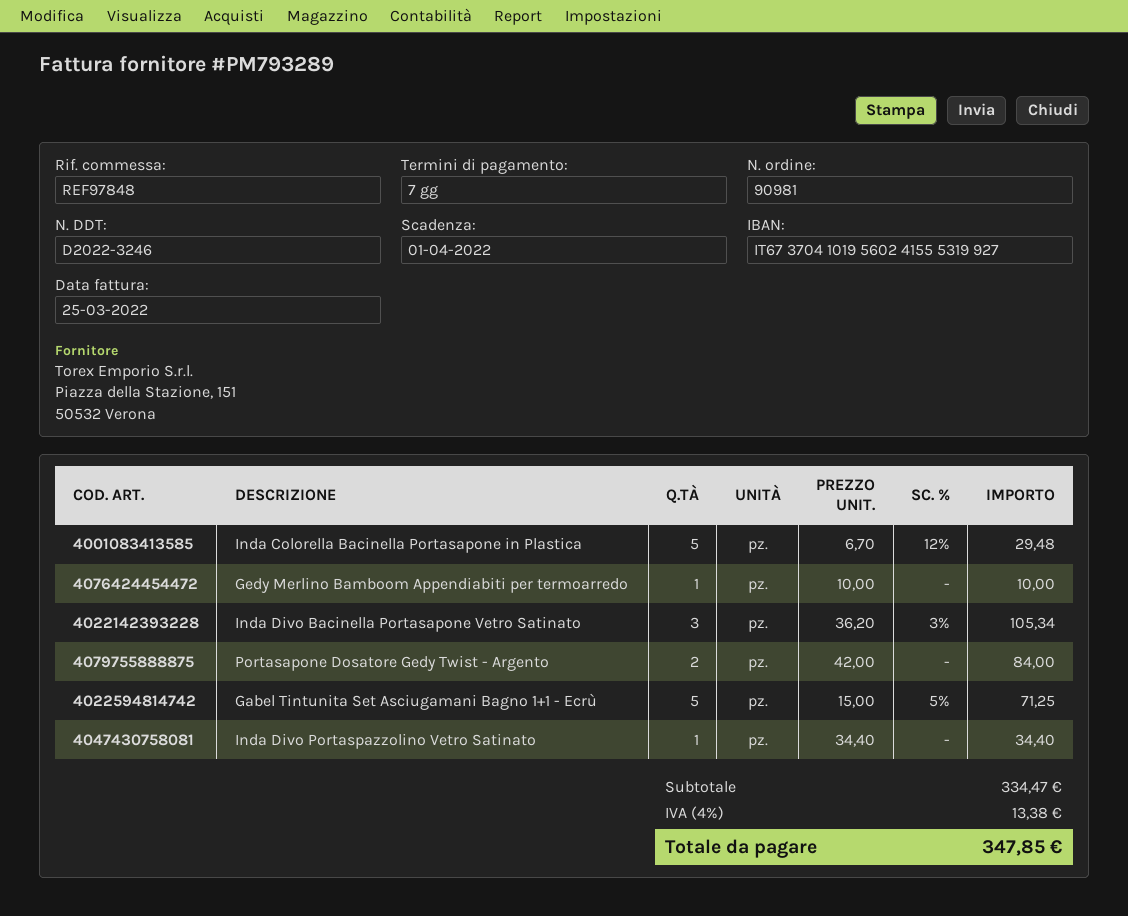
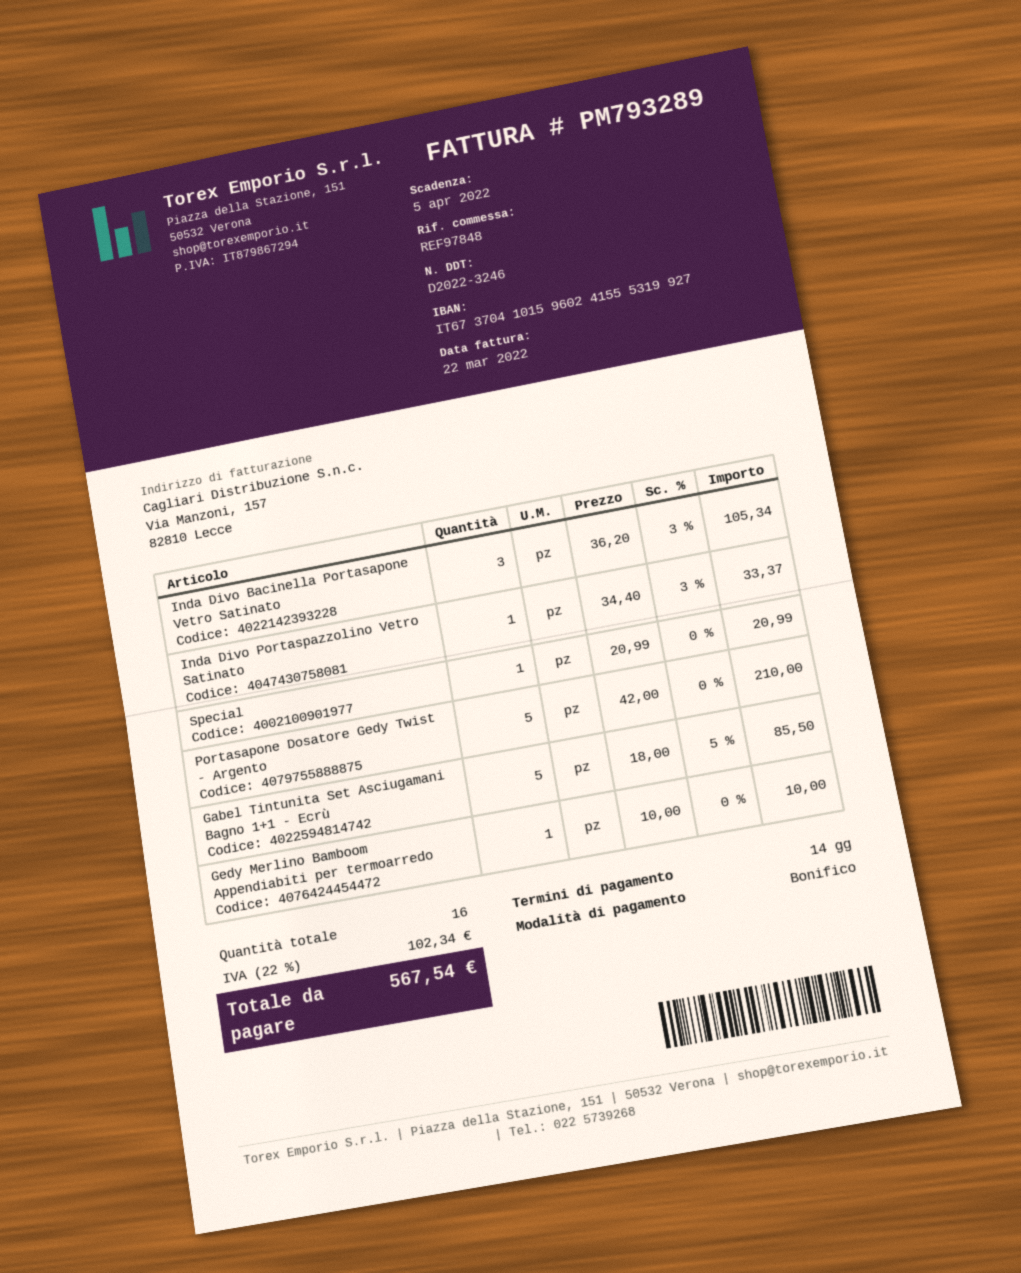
invoice date: 2022-03-25 -> 2022-03-22
payment terms: 7 days -> 14 days
due date: 2022-04-01 -> 2022-04-05
bank account: IT6737041019560241555319927 -> IT6737041015960241555319927
Inda Colorella Bacinella Portasapone in Plastica: 5 x 6.70 - 12% = 29.48 -> none
Portasapone Dosatore Gedy Twist - Argento: 2 x 42.00 = 84.00 -> 5 x 42.00 = 210.00
Gabel Tintunita Set Asciugamani Bagno 1+1 - Ecrù: 5 x 15.00 - 5% = 71.25 -> 5 x 18.00 - 5% = 85.50
Inda Divo Portaspazzolino Vetro Satinato: 1 x 34.40 = 34.40 -> 1 x 34.40 - 3% = 33.37
Special: none -> 1 x 20.99 = 20.99
tax: 4% = 13.38 -> 22% = 102.34
total: 347.85 -> 567.54

